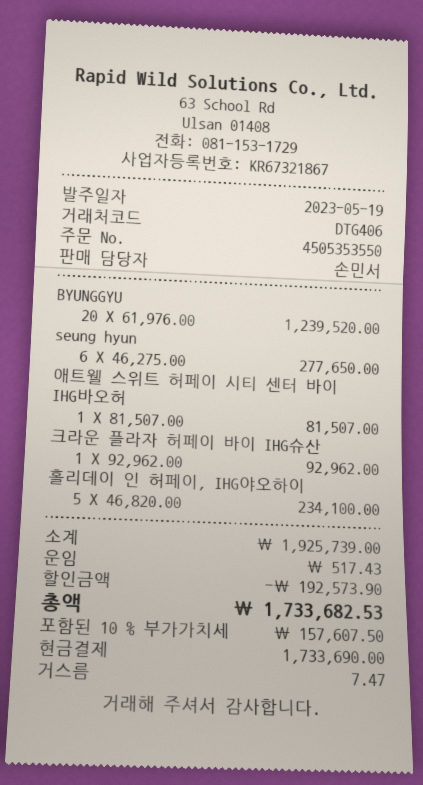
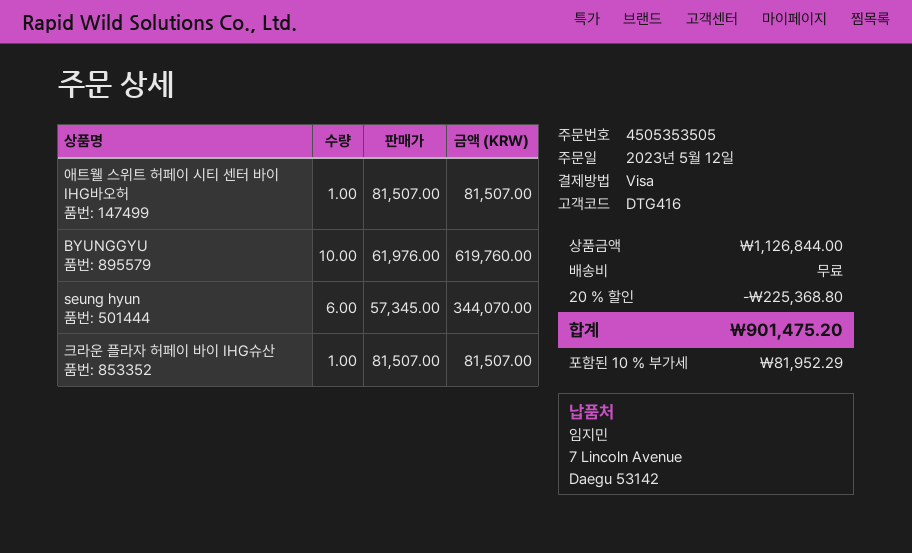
order number: 4505353550 -> 4505353505
order date: 2023-05-19 -> 2023-05-12
customer number: DTG406 -> DTG416
payment method: cash -> Visa
BYUNGGYU: 20 x 61976.00 = 1239520.00 -> 10 x 61976.00 = 619760.00
seung hyun: 6 x 46275.00 = 277650.00 -> 6 x 57345.00 = 344070.00
크라운 플라자 허페이 바이 IHG슈산: 1 x 92962.00 = 92962.00 -> 1 x 81507.00 = 81507.00
홀리데이 인 허페이, IHG야오하이: 5 x 46820.00 = 234100.00 -> none
subtotal: 1925739.00 -> 1126844.00
discount: 192573.90 -> 225368.80
shipping: 517.43 -> 0.00
tax: 10% = 157607.50 -> 10% = 81952.29
total: 1733682.53 -> 901475.20

